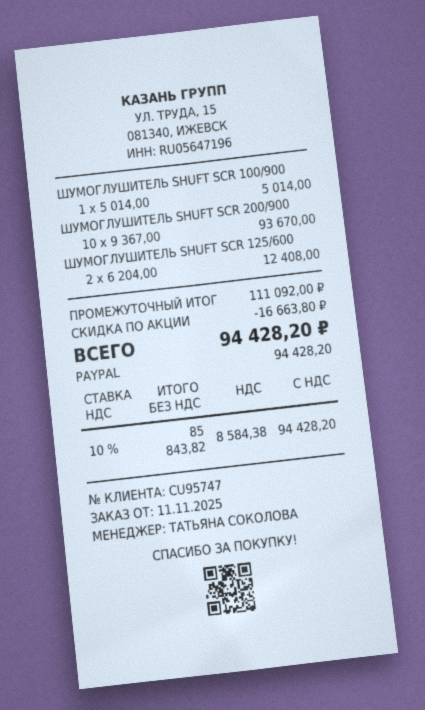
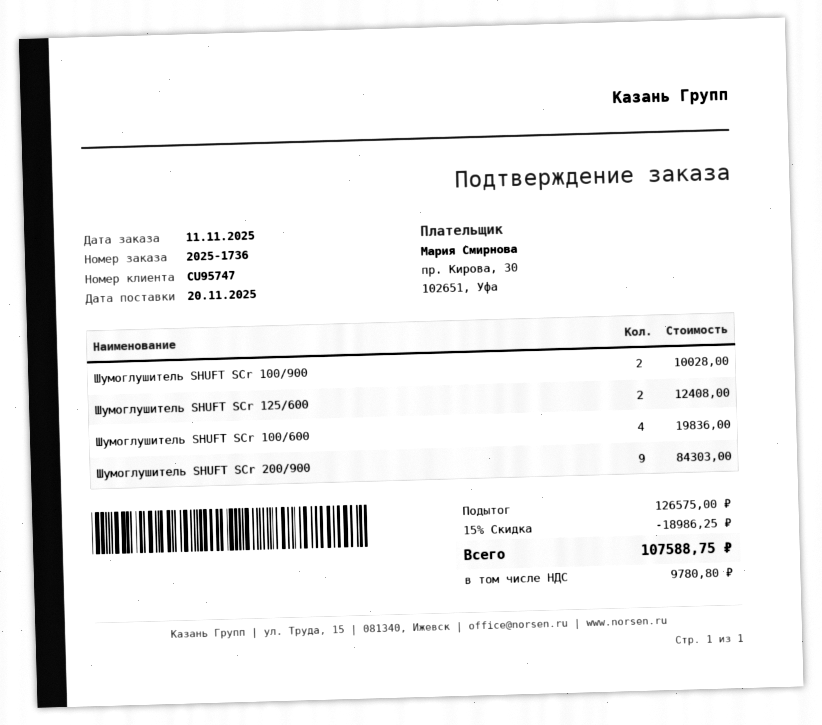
ШУМОГЛУШИТЕЛЬ SHUFT SCR 100/900: 1 for 5014.00 -> 2 for 10028.00
ШУМОГЛУШИТЕЛЬ SHUFT SCR 200/900: 10 for 93670.00 -> 9 for 84303.00
Шумоглушитель SHUFT SCr 100/600: none -> 4 for 19836.00
subtotal: 111092.00 -> 126575.00
discount: 16663.80 -> 18986.25
tax: 8584.38 -> 9780.80
total: 94428.20 -> 107588.75

